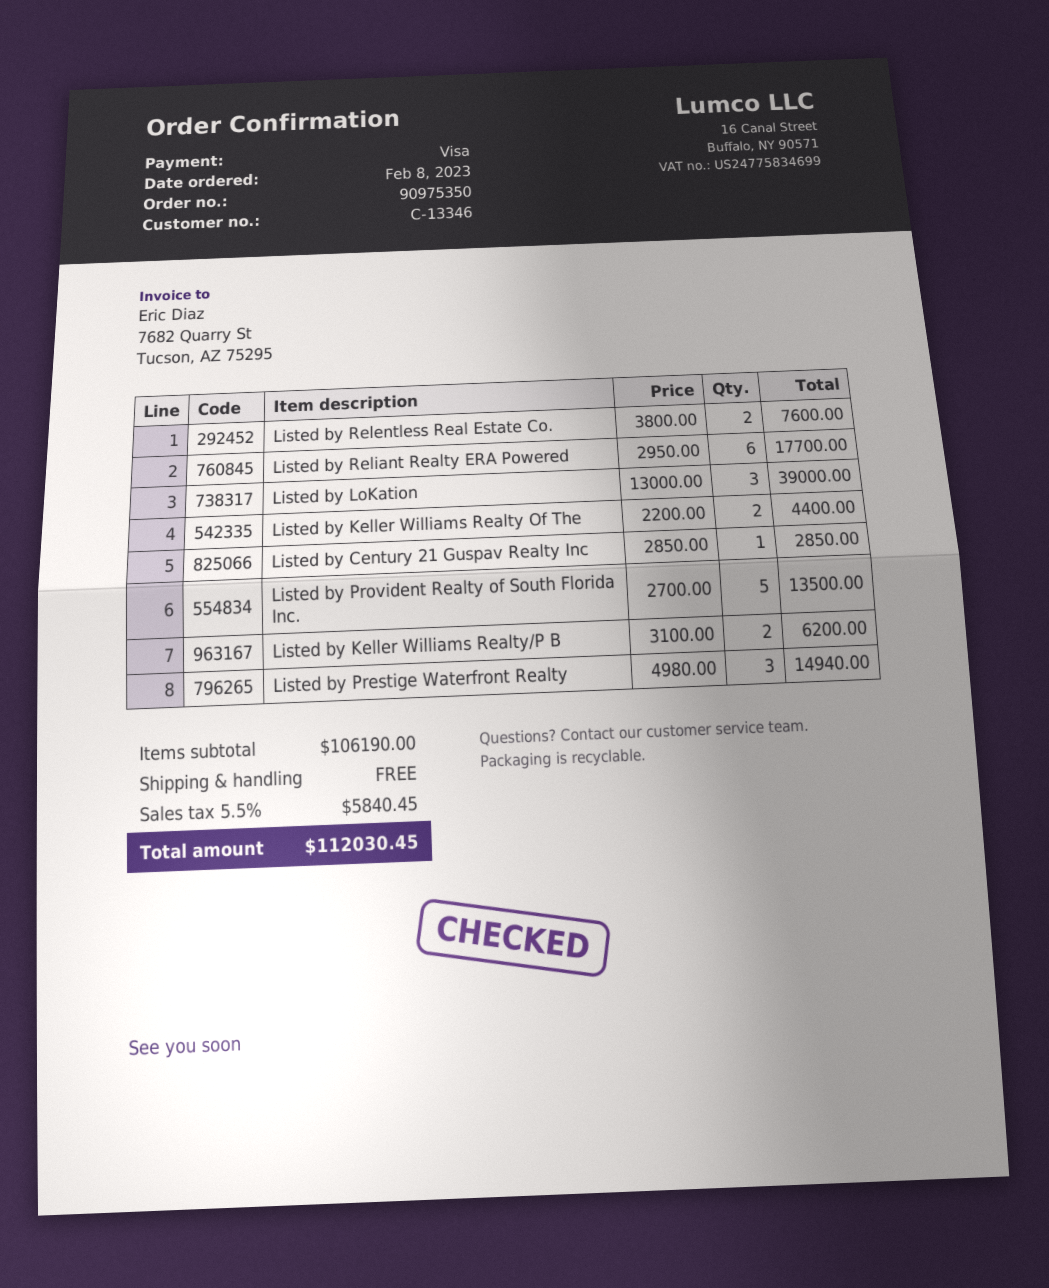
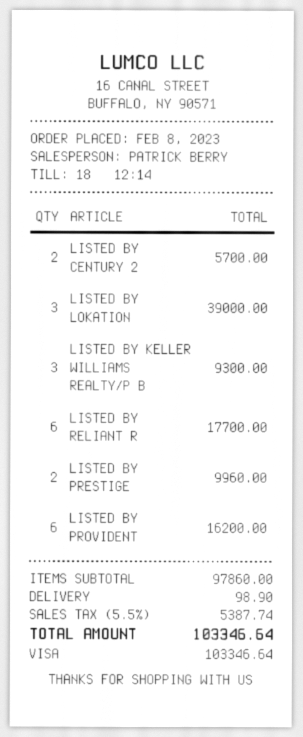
Listed by Relentless Real Estate Co.: 2 for 7600.00 -> none
Listed by Keller Williams Realty Of The: 2 for 4400.00 -> none
Listed by Century 21 Guspav Realty Inc: 1 for 2850.00 -> 2 for 5700.00
Listed by Provident Realty of South Florida Inc.: 5 for 13500.00 -> 6 for 16200.00
Listed by Keller Williams Realty/P B: 2 for 6200.00 -> 3 for 9300.00
Listed by Prestige Waterfront Realty: 3 for 14940.00 -> 2 for 9960.00
subtotal: 106190.00 -> 97860.00
shipping: 0.00 -> 98.90
tax: 5.5% = 5840.45 -> 5.5% = 5387.74
total: 112030.45 -> 103346.64

